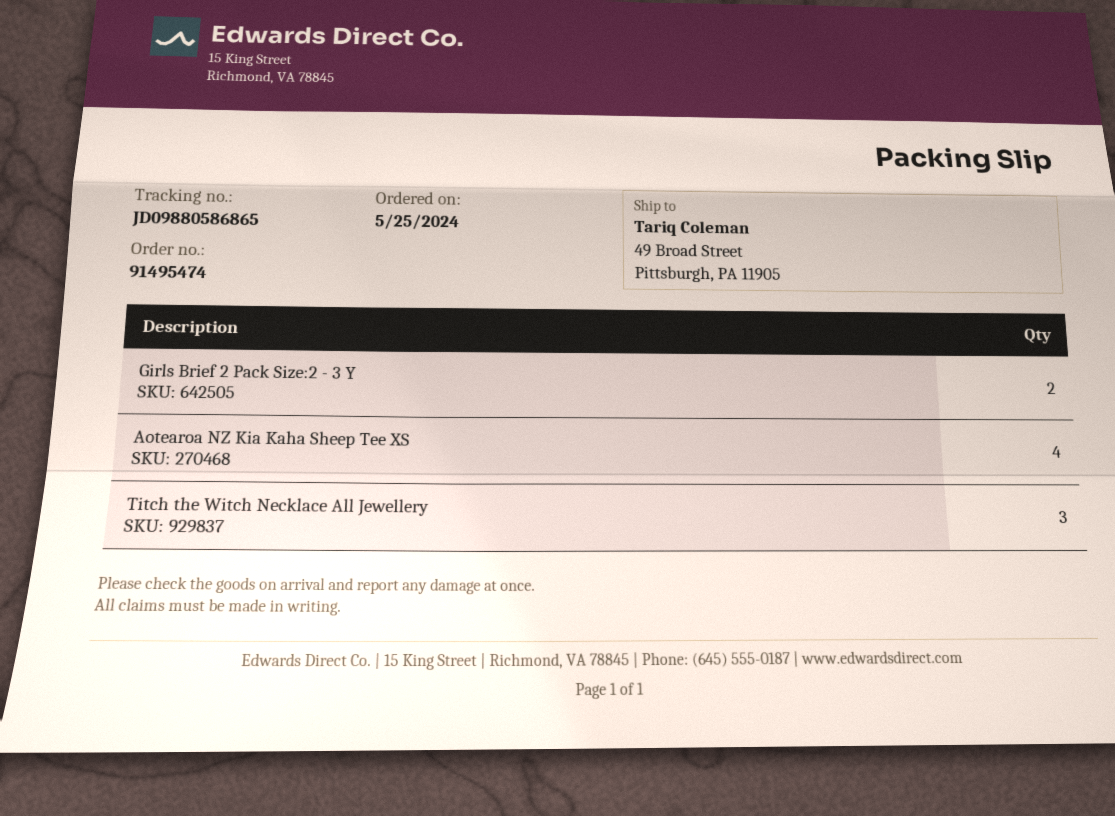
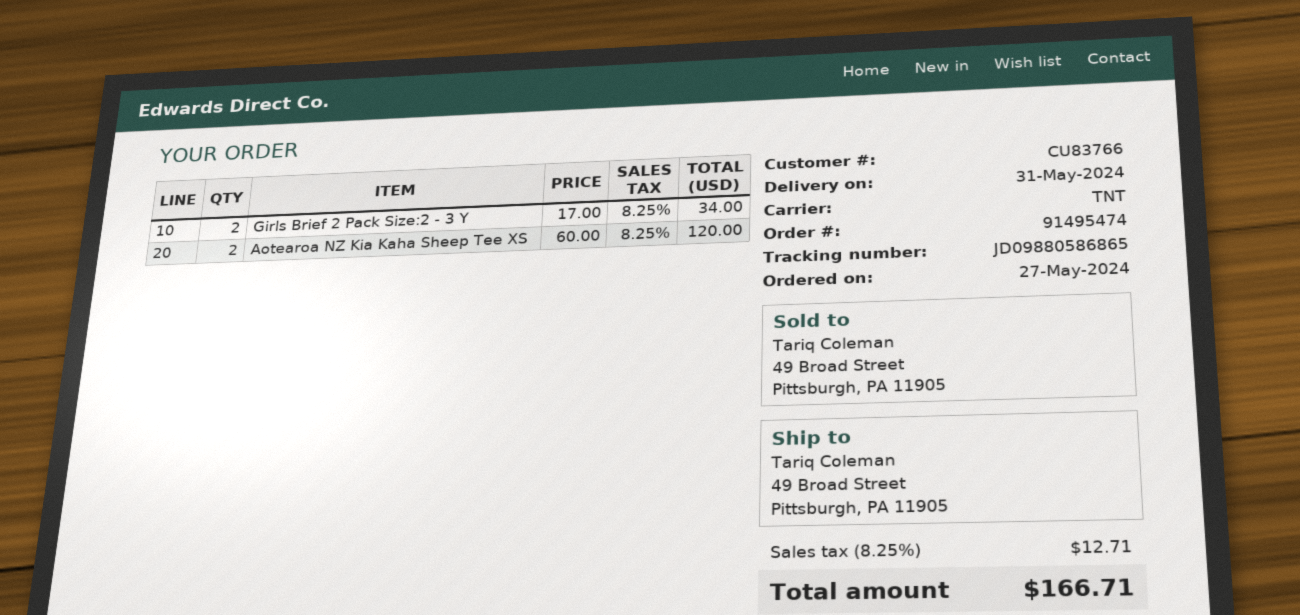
order date: 2024-05-25 -> 2024-05-27
Aotearoa NZ Kia Kaha Sheep Tee XS: 4 -> 2
Titch the Witch Necklace All Jewellery: 3 -> none

